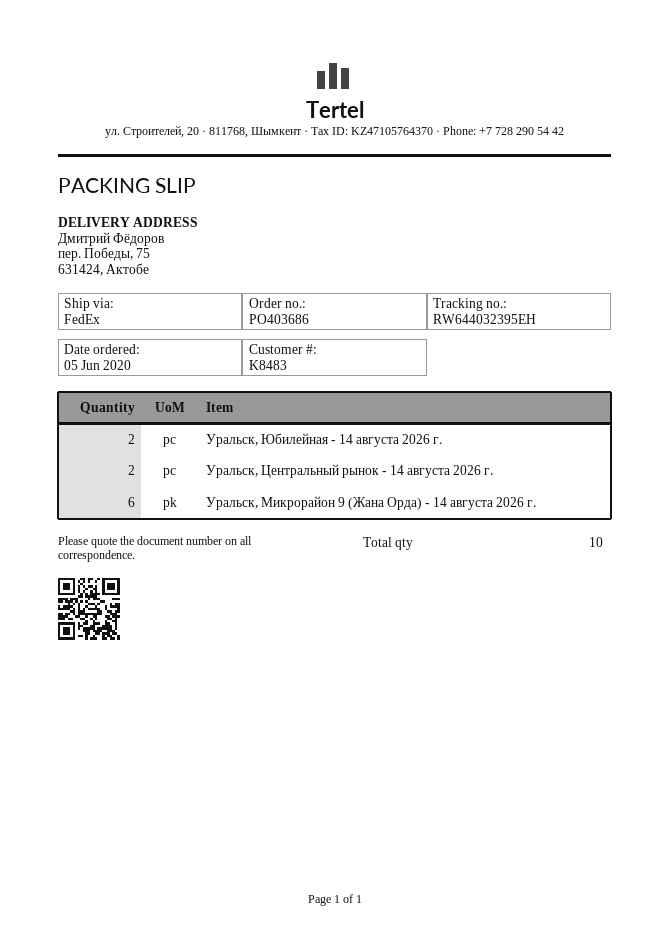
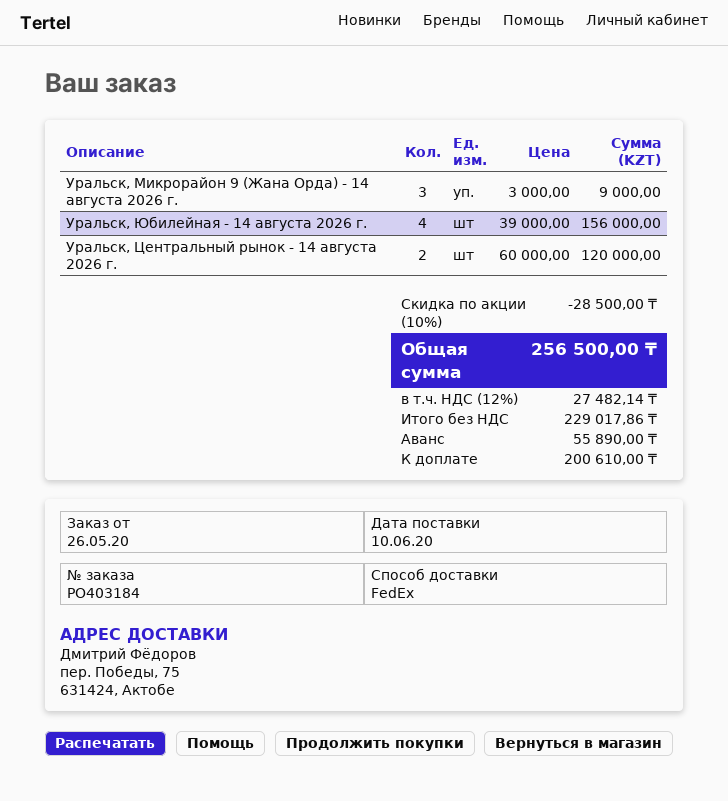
order number: PO403686 -> PO403184
order date: 2020-06-05 -> 2020-05-26
Уральск, Юбилейная - 14 августа 2026 г.: 2 -> 4
Уральск, Микрорайон 9 (Жана Орда) - 14 августа 2026 г.: 6 -> 3

